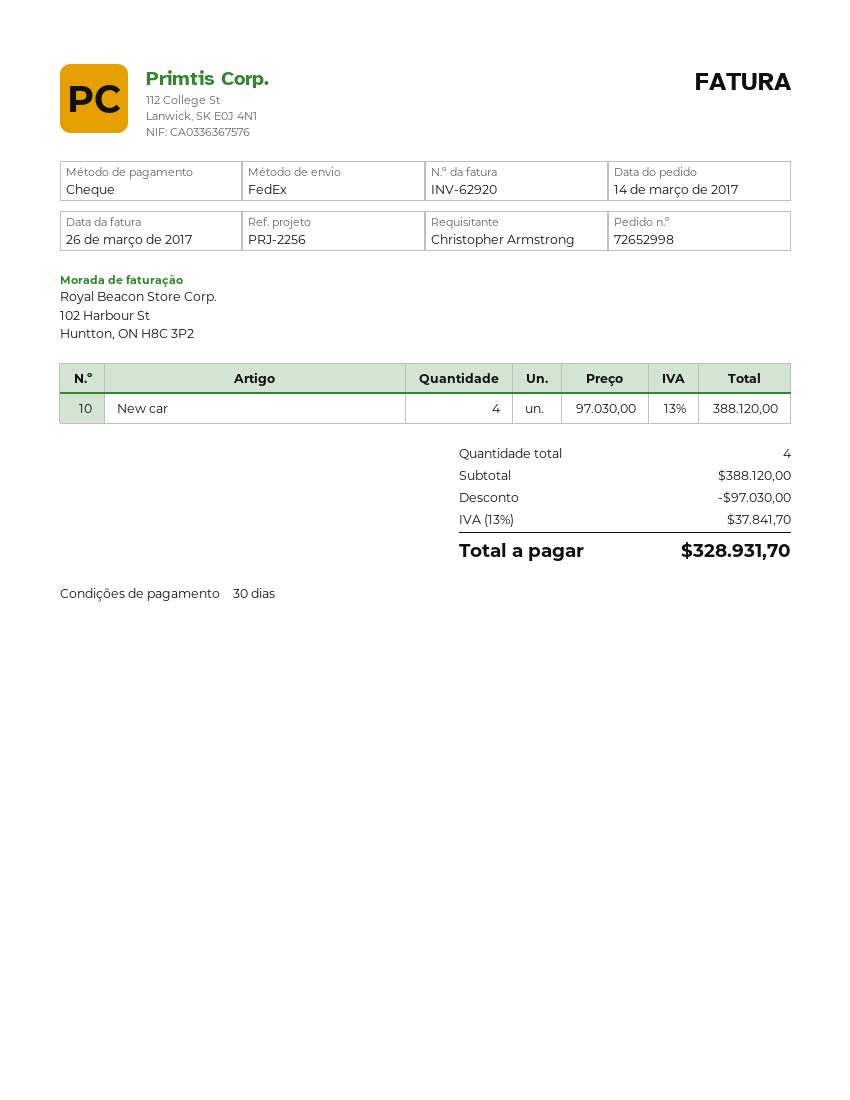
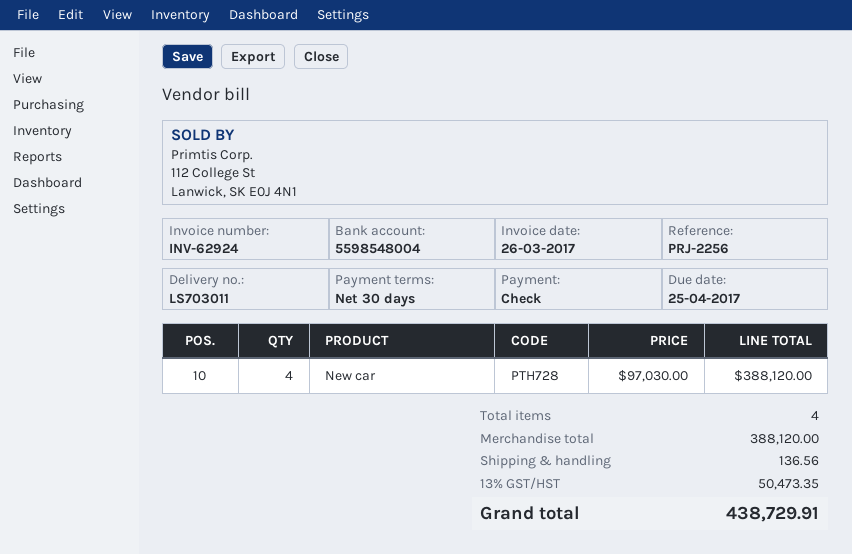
invoice number: INV-62920 -> INV-62924
discount: 97030.00 -> none
shipping: none -> 136.56
tax: 13% = 37841.70 -> 13% = 50473.35
total: 328931.70 -> 438729.91

